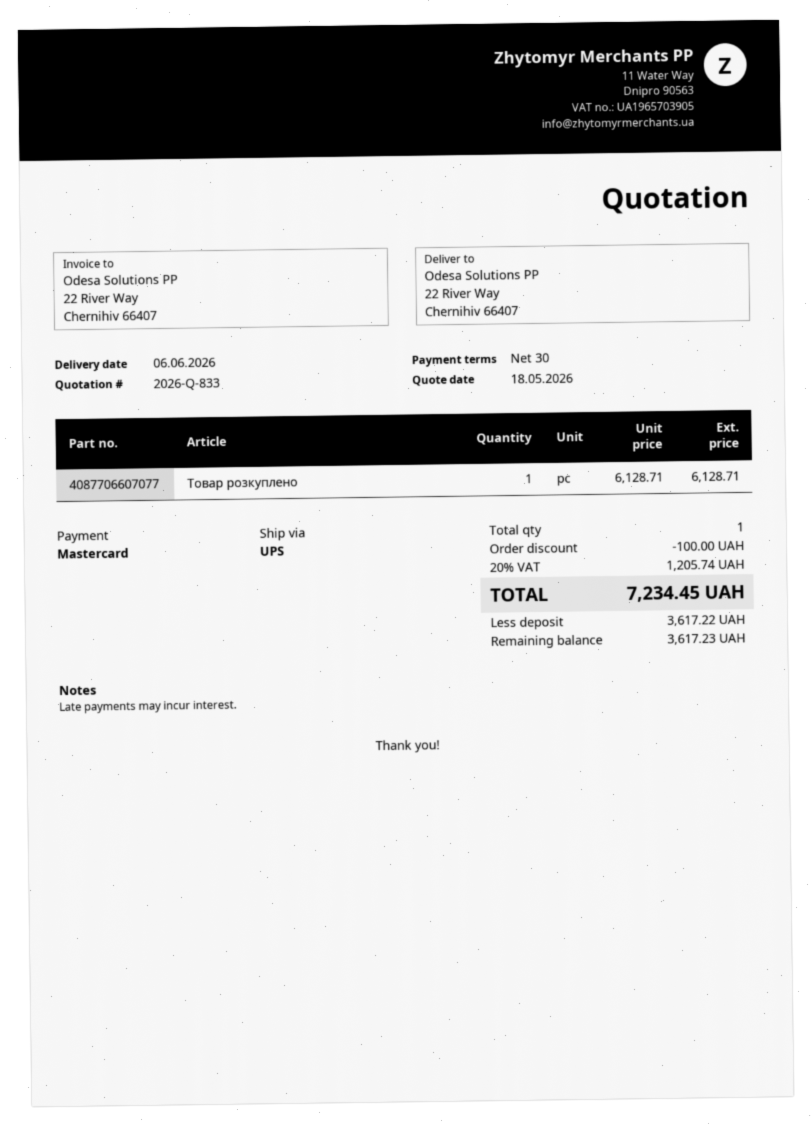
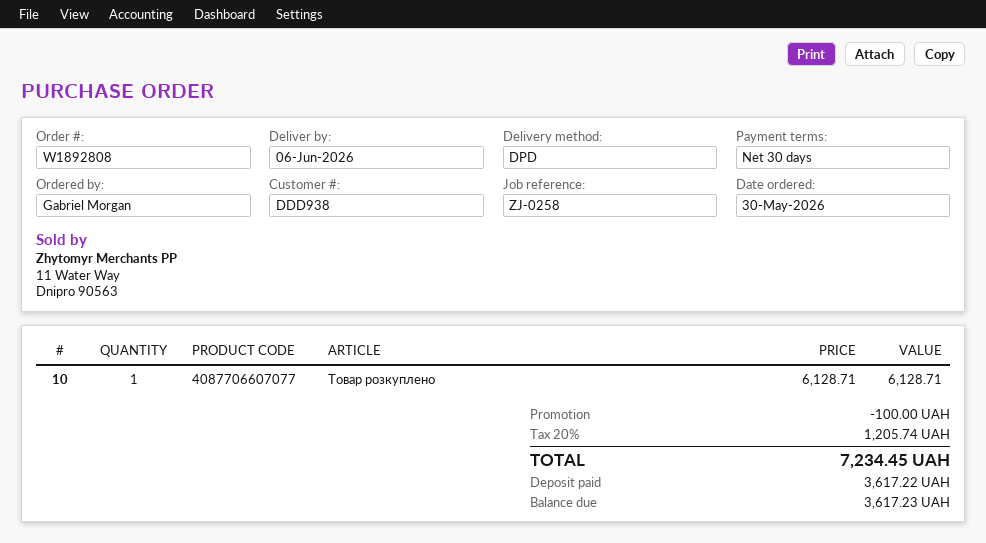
shipping method: UPS -> DPD

